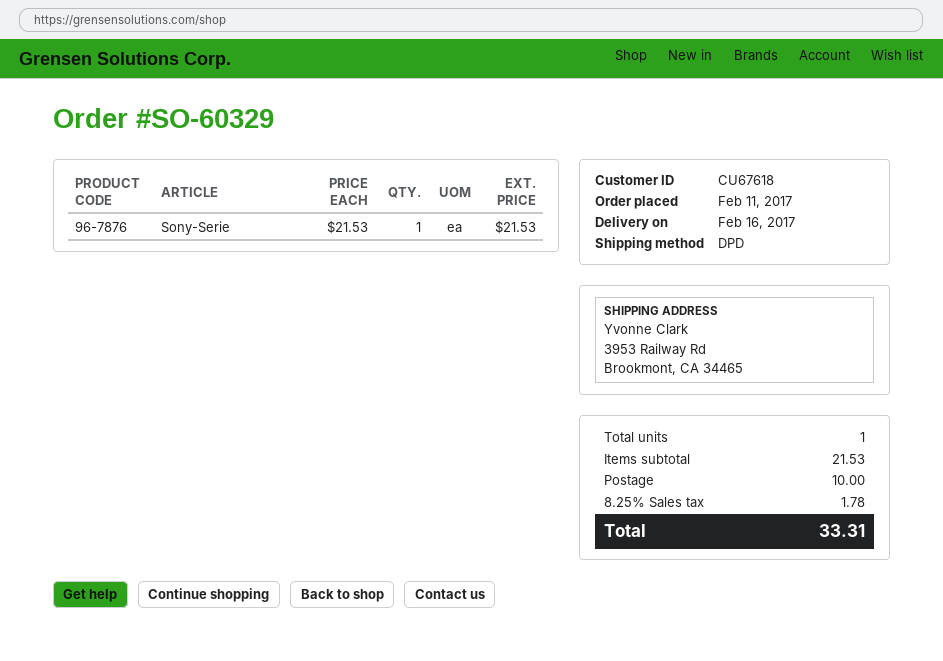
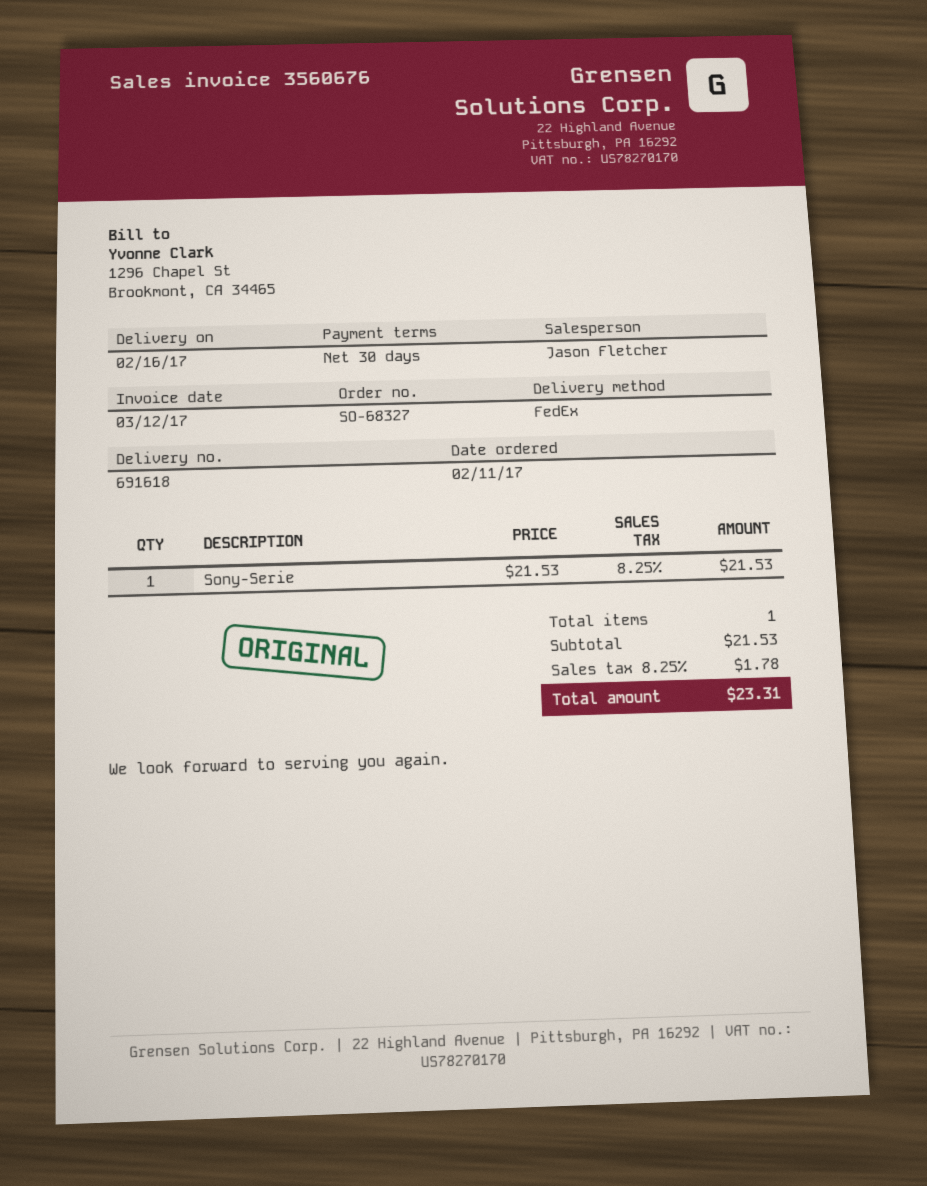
order number: SO-60329 -> SO-68327
shipping method: DPD -> FedEx
shipping: 10.00 -> none
total: 33.31 -> 23.31

